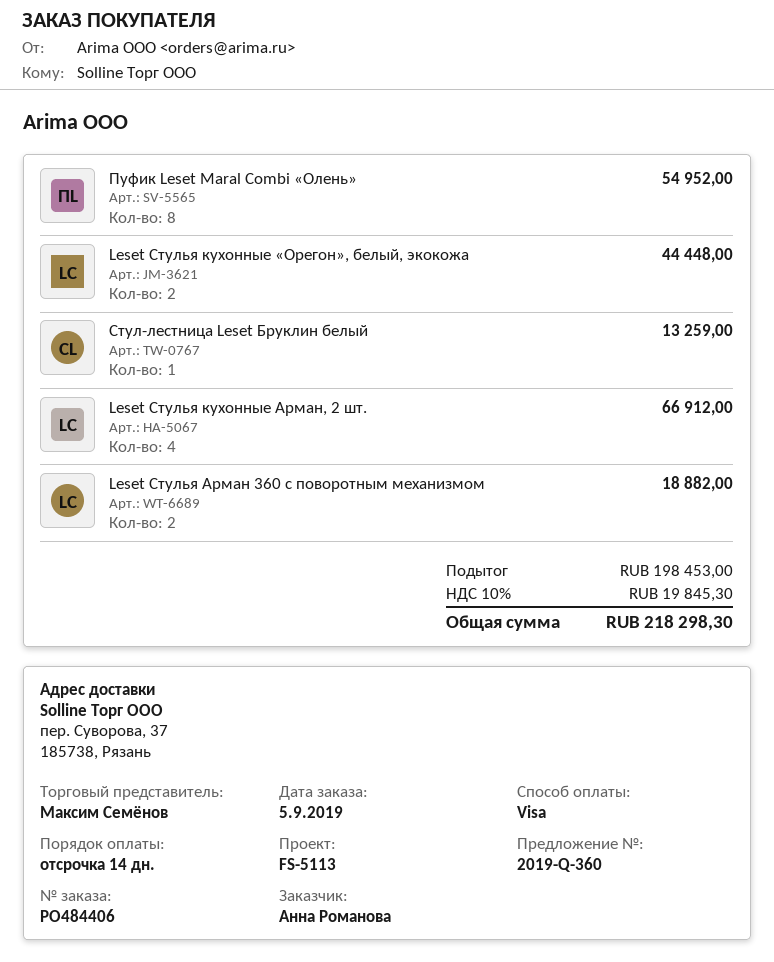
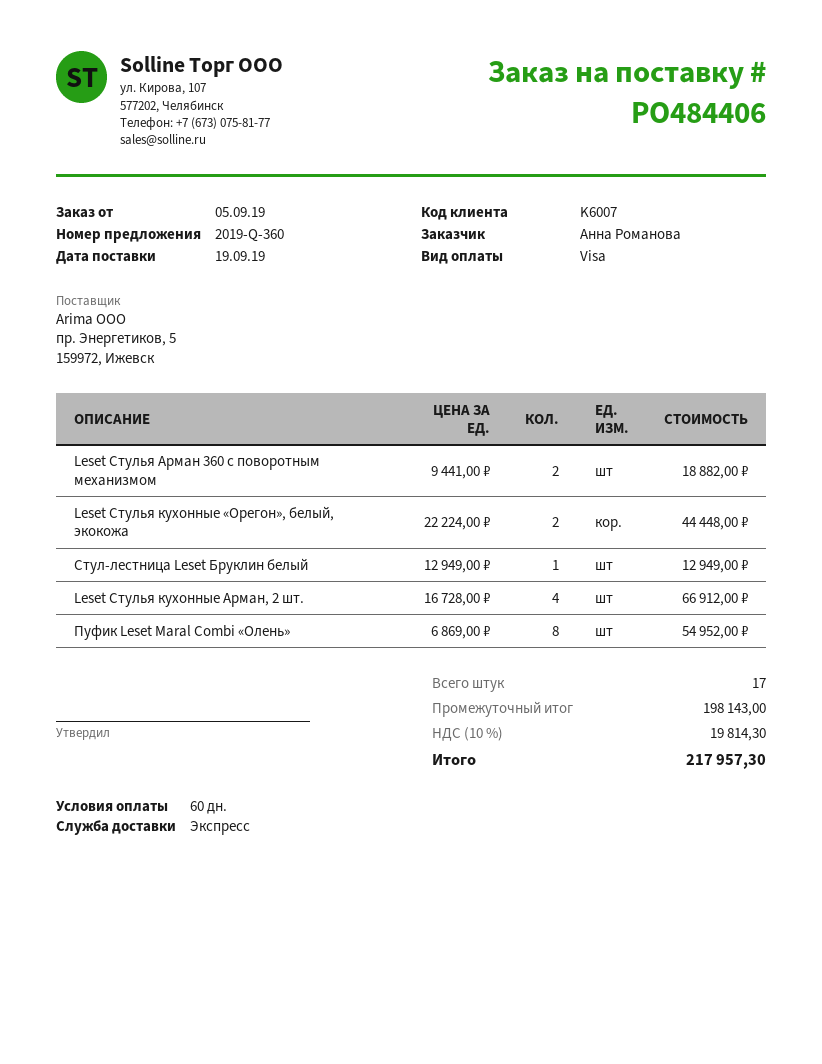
payment terms: 14 days -> 60 days
Стул-лестница Leset Бруклин белый: 1 for 13259.00 -> 1 for 12949.00
subtotal: 198453.00 -> 198143.00
tax: 10% = 19845.30 -> 10% = 19814.30
total: 218298.30 -> 217957.30

